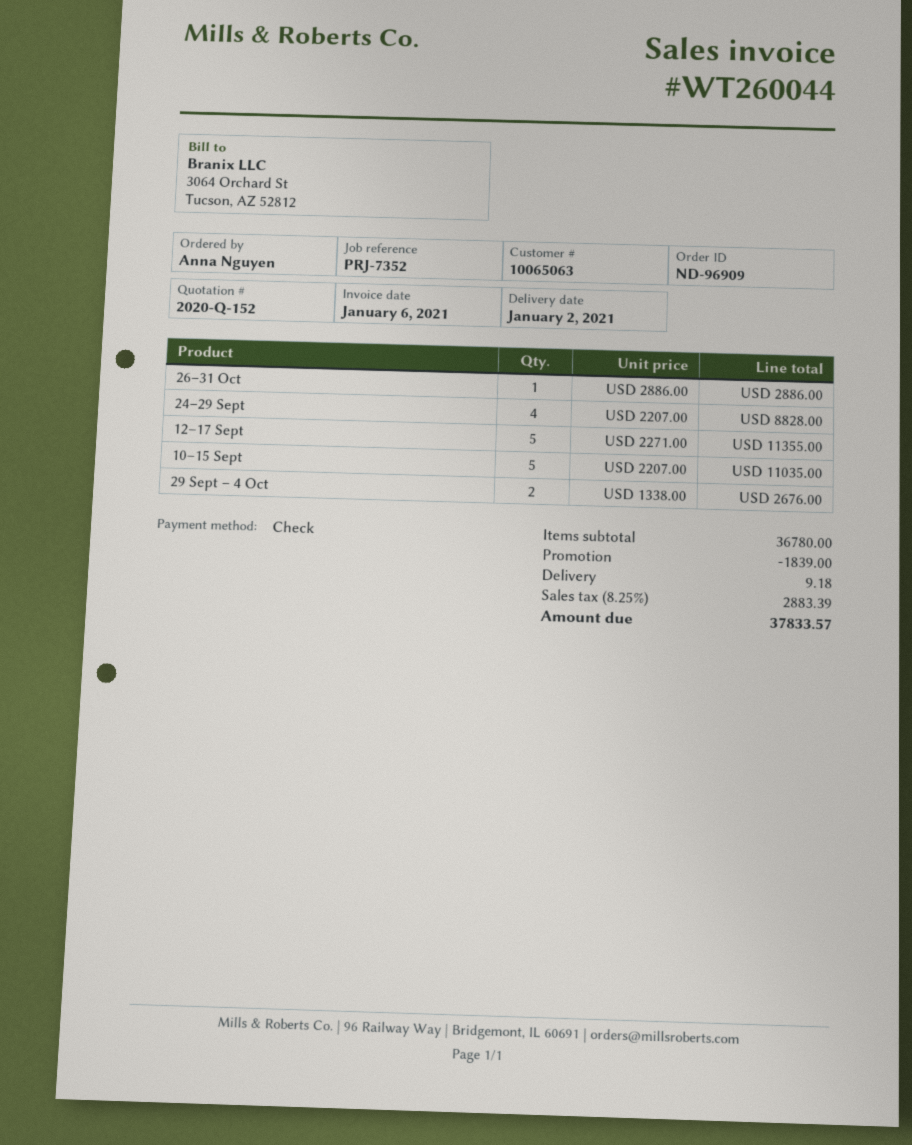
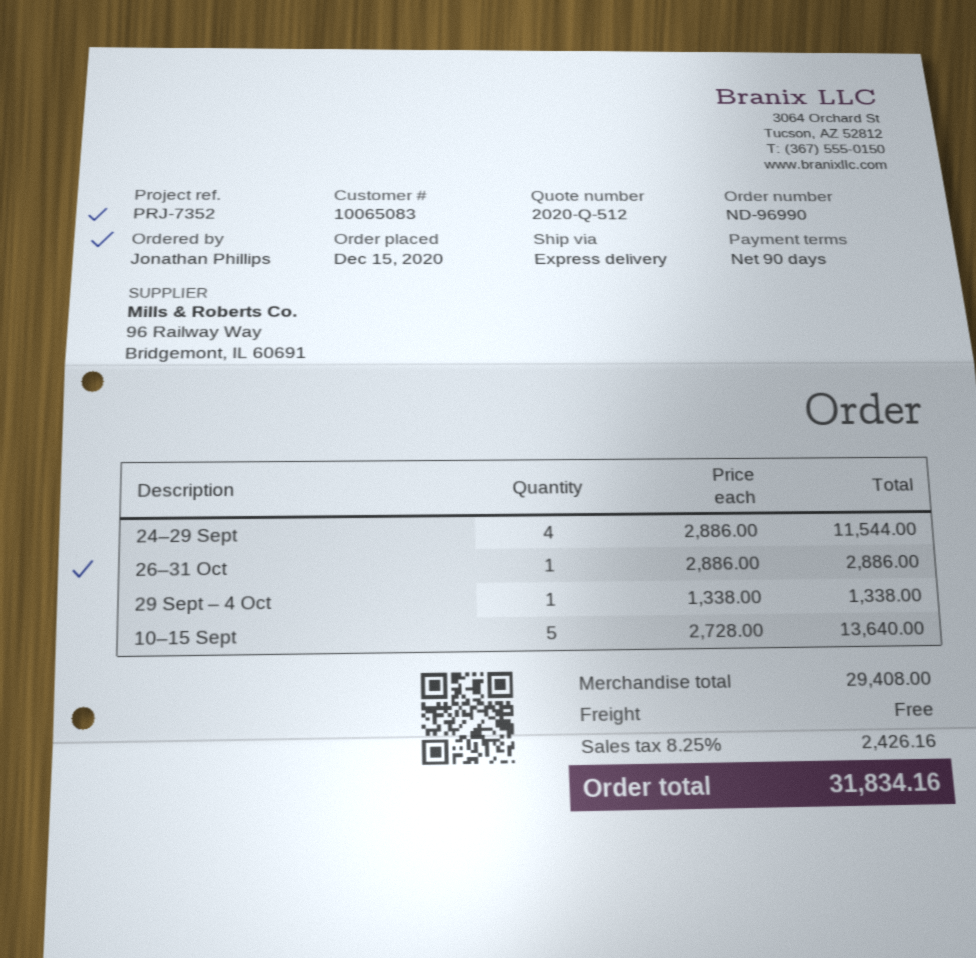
quote number: 2020-Q-152 -> 2020-Q-512
order number: ND-96909 -> ND-96990
customer number: 10065063 -> 10065083
ordered by: Anna Nguyen -> Jonathan Phillips
24–29 Sept: 4 x 2207.00 = 8828.00 -> 4 x 2886.00 = 11544.00
12–17 Sept: 5 x 2271.00 = 11355.00 -> none
10–15 Sept: 5 x 2207.00 = 11035.00 -> 5 x 2728.00 = 13640.00
29 Sept – 4 Oct: 2 x 1338.00 = 2676.00 -> 1 x 1338.00 = 1338.00
subtotal: 36780.00 -> 29408.00
discount: 1839.00 -> none
shipping: 9.18 -> 0.00
tax: 8.25% = 2883.39 -> 8.25% = 2426.16
total: 37833.57 -> 31834.16

